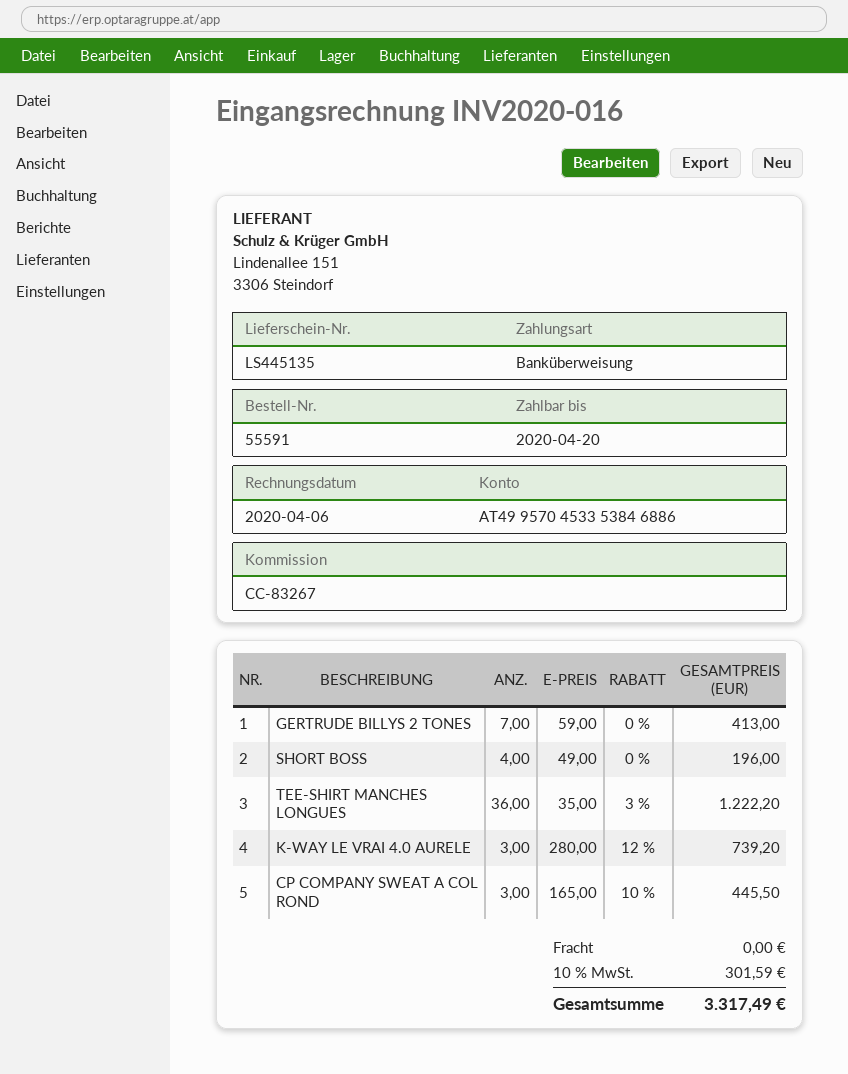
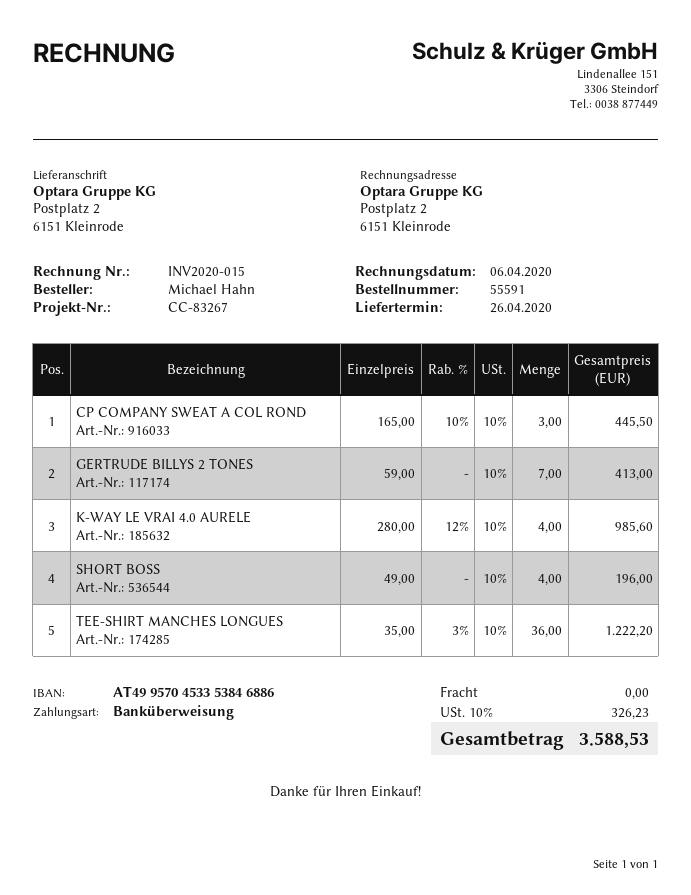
invoice number: INV2020-016 -> INV2020-015
K-WAY LE VRAI 4.0 AURELE: 3 x 280.00 - 12% = 739.20 -> 4 x 280.00 - 12% = 985.60
tax: 10% = 301.59 -> 10% = 326.23
total: 3317.49 -> 3588.53

